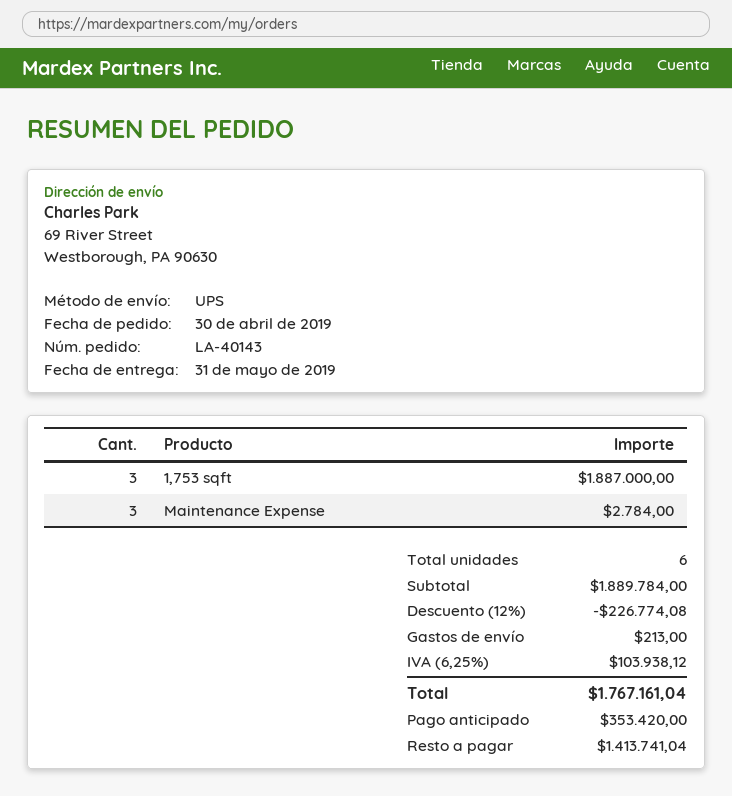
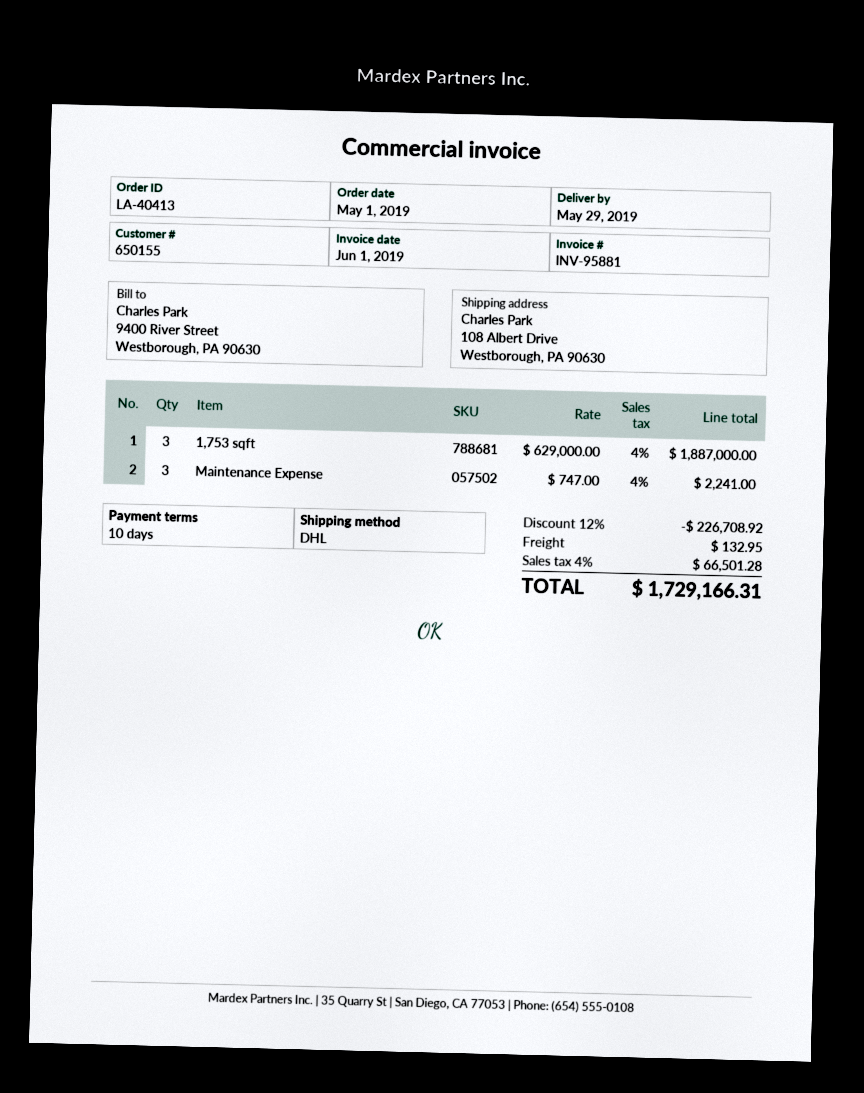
order number: LA-40143 -> LA-40413
order date: 2019-04-30 -> 2019-05-01
delivery date: 2019-05-31 -> 2019-05-29
shipping method: UPS -> DHL
ship to: 69 River Street, Westborough, PA 90630 -> 108 Albert Drive, Westborough, PA 90630
Maintenance Expense: 3 for 2784.00 -> 3 for 2241.00
discount: 12% = 226774.08 -> 12% = 226708.92
shipping: 213.00 -> 132.95
tax: 6.25% = 103938.12 -> 4% = 66501.28
total: 1767161.04 -> 1729166.31

